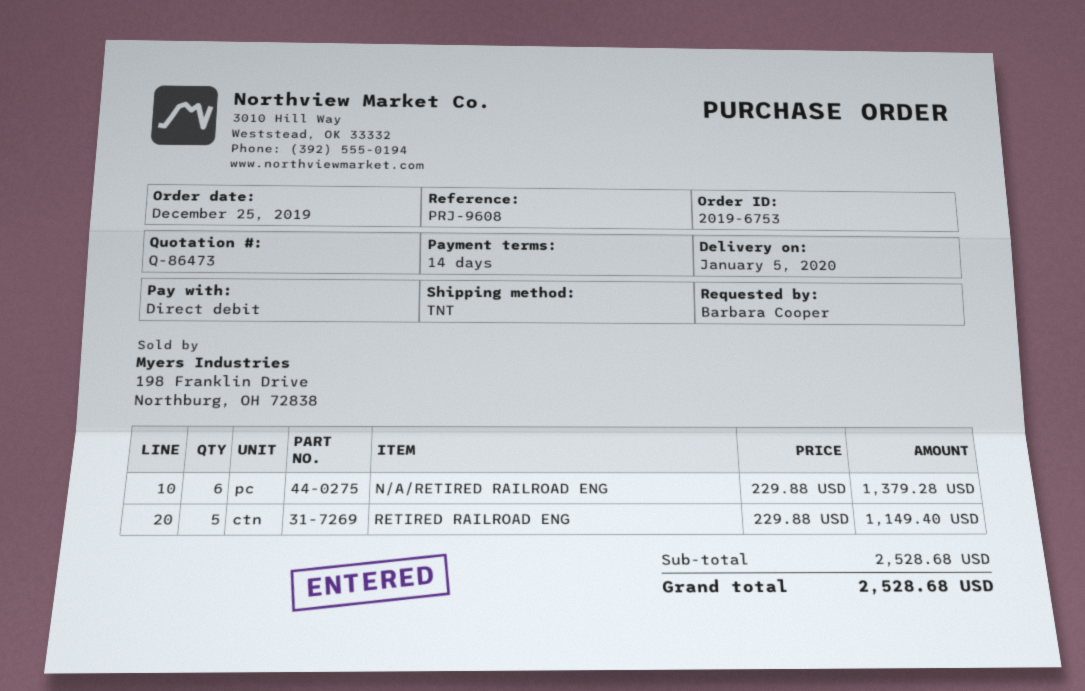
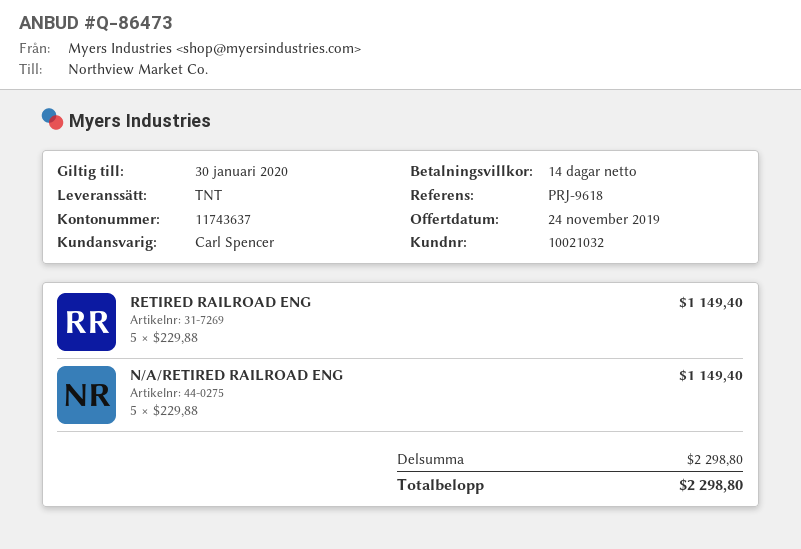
reference: PRJ-9608 -> PRJ-9618
N/A/RETIRED RAILROAD ENG: 6 x 229.88 = 1379.28 -> 5 x 229.88 = 1149.40
subtotal: 2528.68 -> 2298.80
total: 2528.68 -> 2298.80

